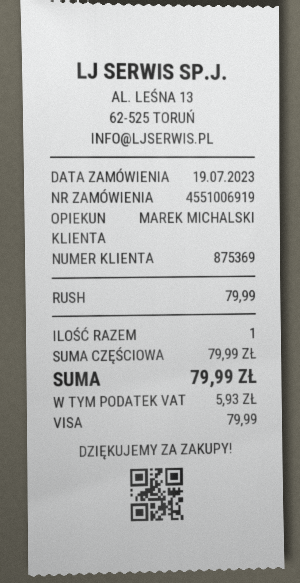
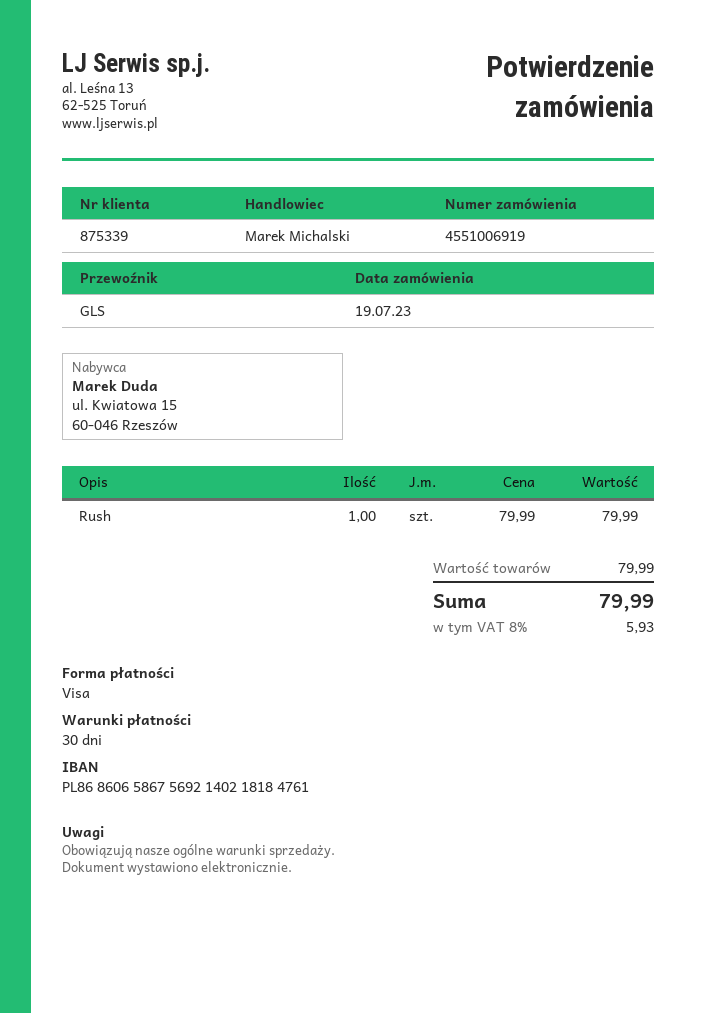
customer number: 875369 -> 875339

